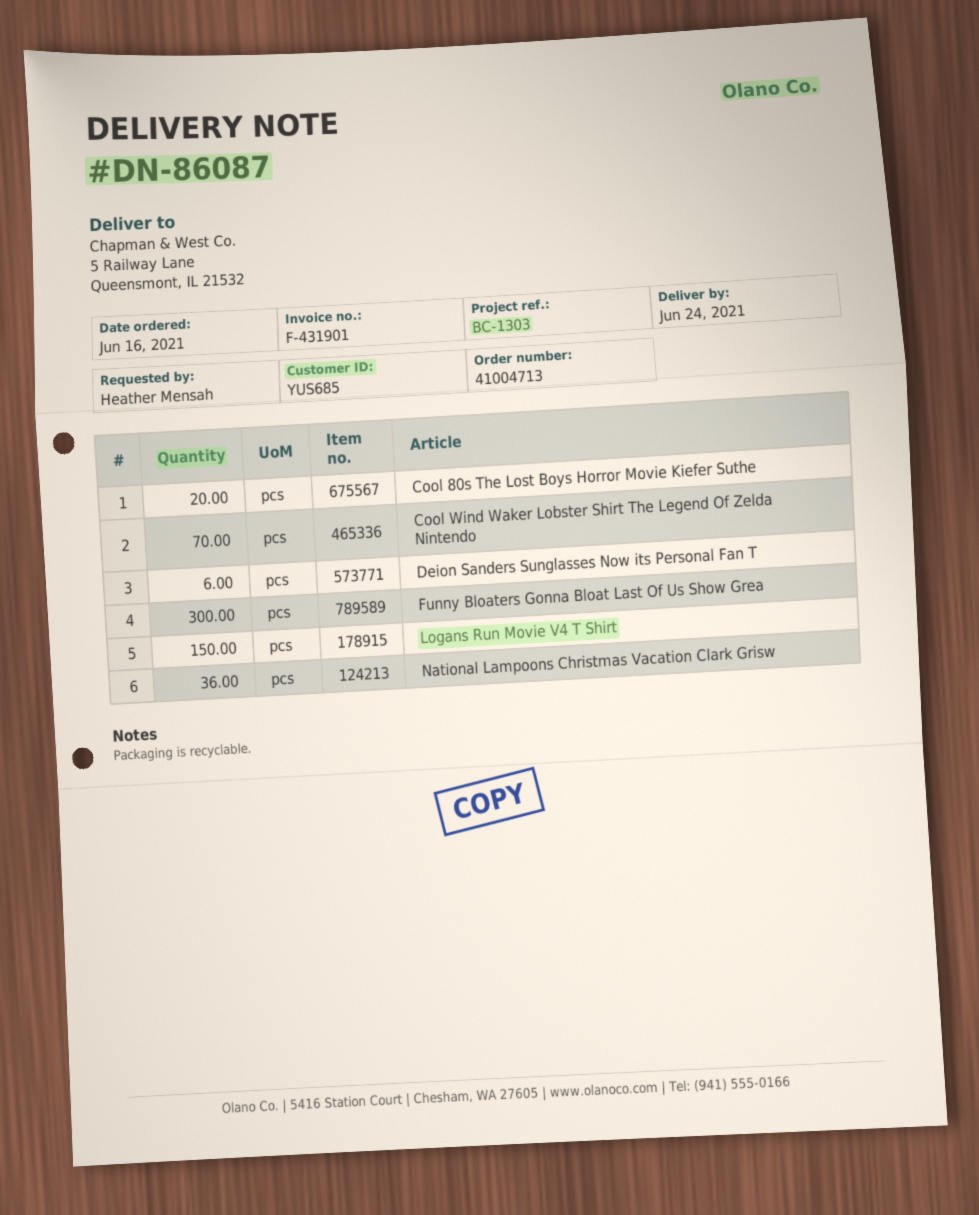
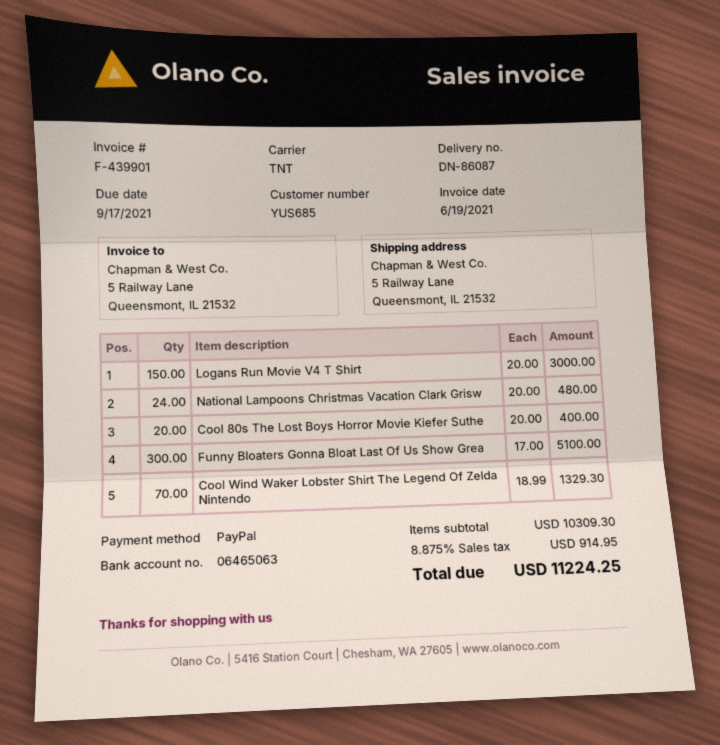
invoice number: F-431901 -> F-439901
Deion Sanders Sunglasses Now its Personal Fan T: 6 -> none
National Lampoons Christmas Vacation Clark Grisw: 36 -> 24

